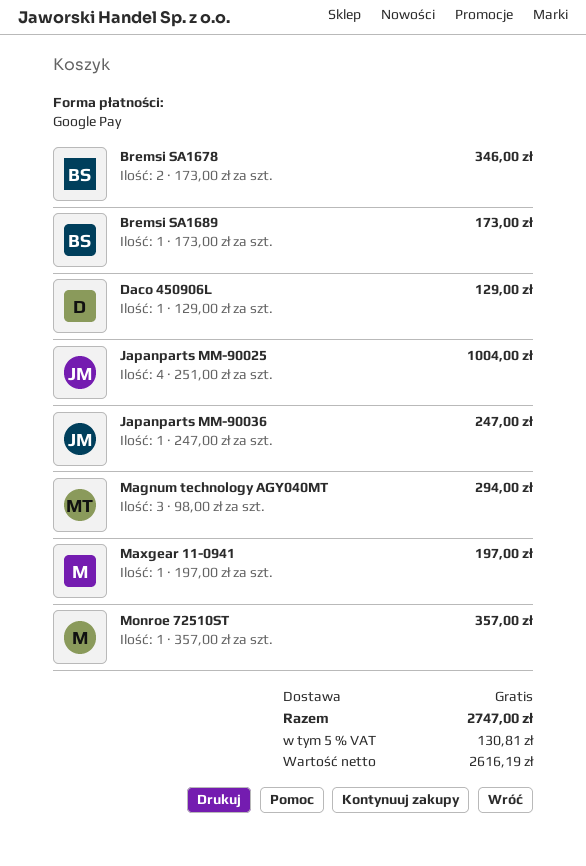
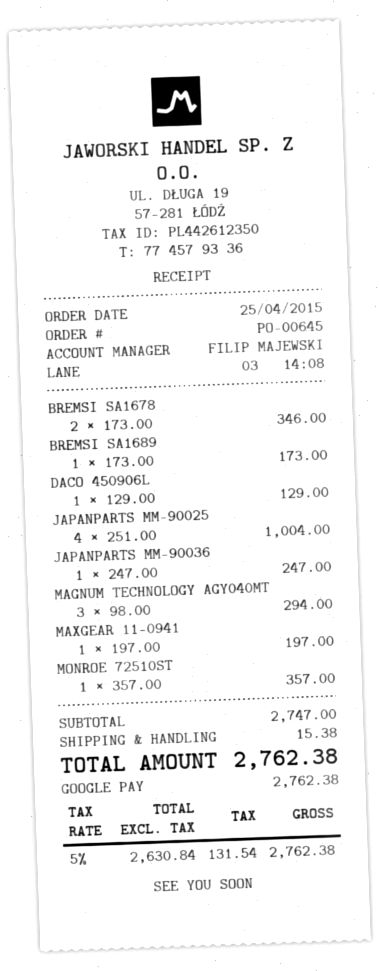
shipping: 0.00 -> 15.38
net: 2616.19 -> 2630.84
tax: 5% = 130.81 -> 5% = 131.54
total: 2747.00 -> 2762.38

